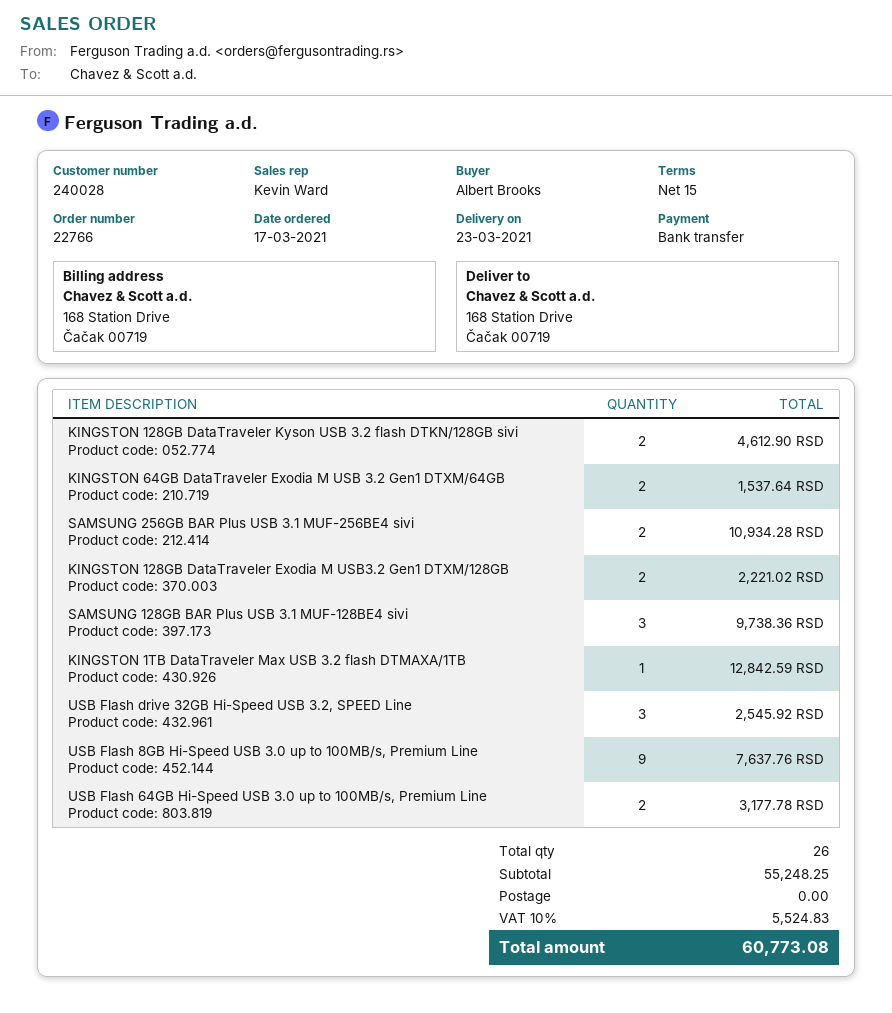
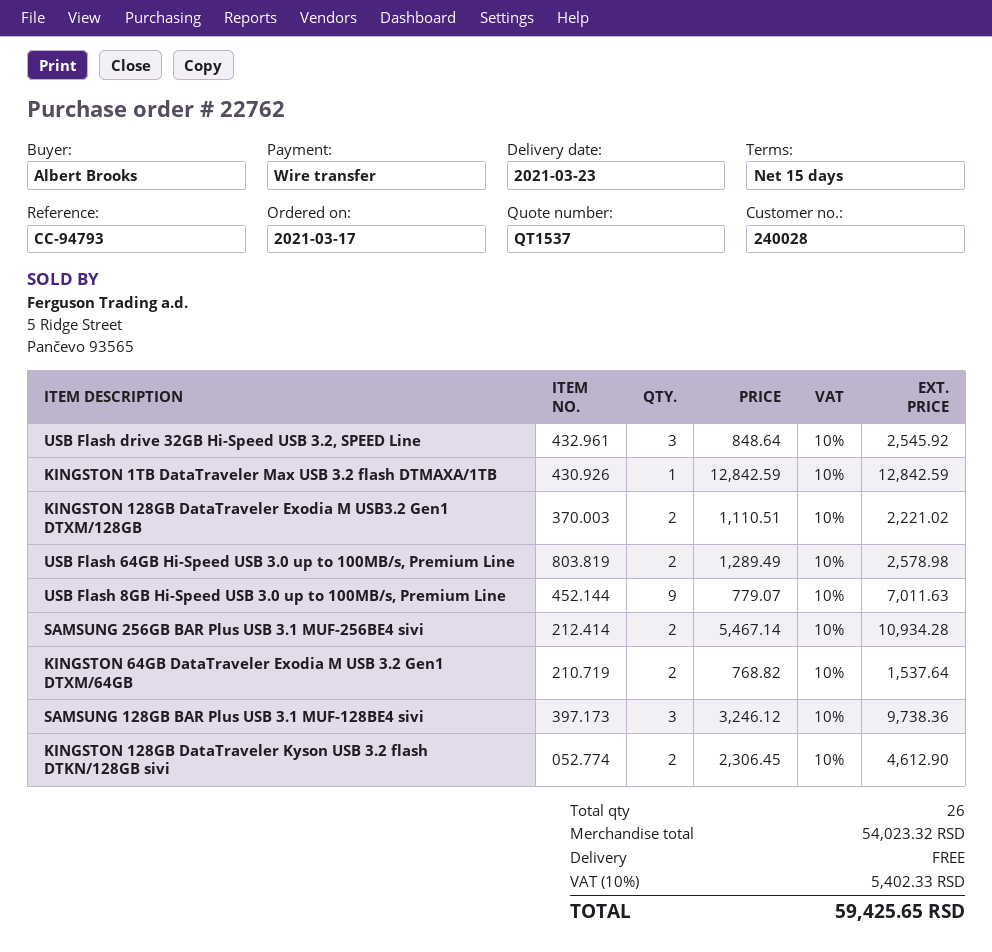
order number: 22766 -> 22762
USB Flash 8GB Hi-Speed USB 3.0 up to 100MB/s, Premium Line: 9 for 7637.76 -> 9 for 7011.63
USB Flash 64GB Hi-Speed USB 3.0 up to 100MB/s, Premium Line: 2 for 3177.78 -> 2 for 2578.98
subtotal: 55248.25 -> 54023.32
tax: 10% = 5524.83 -> 10% = 5402.33
total: 60773.08 -> 59425.65

